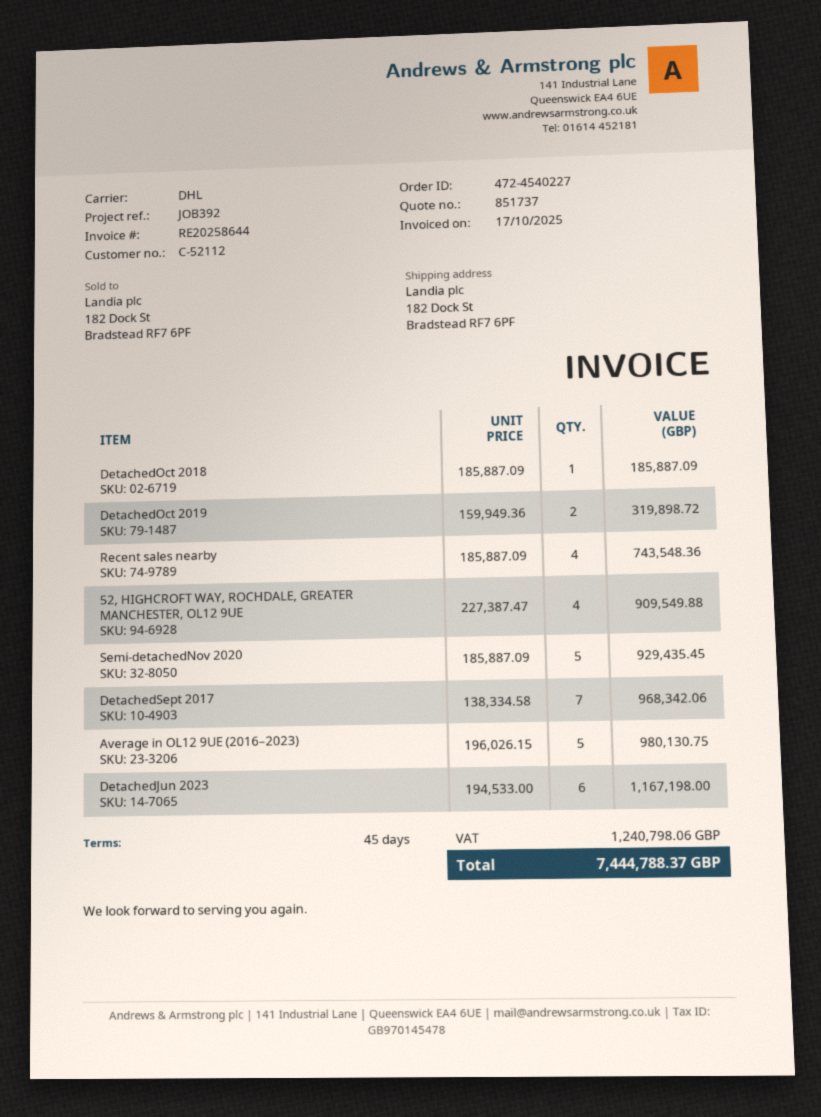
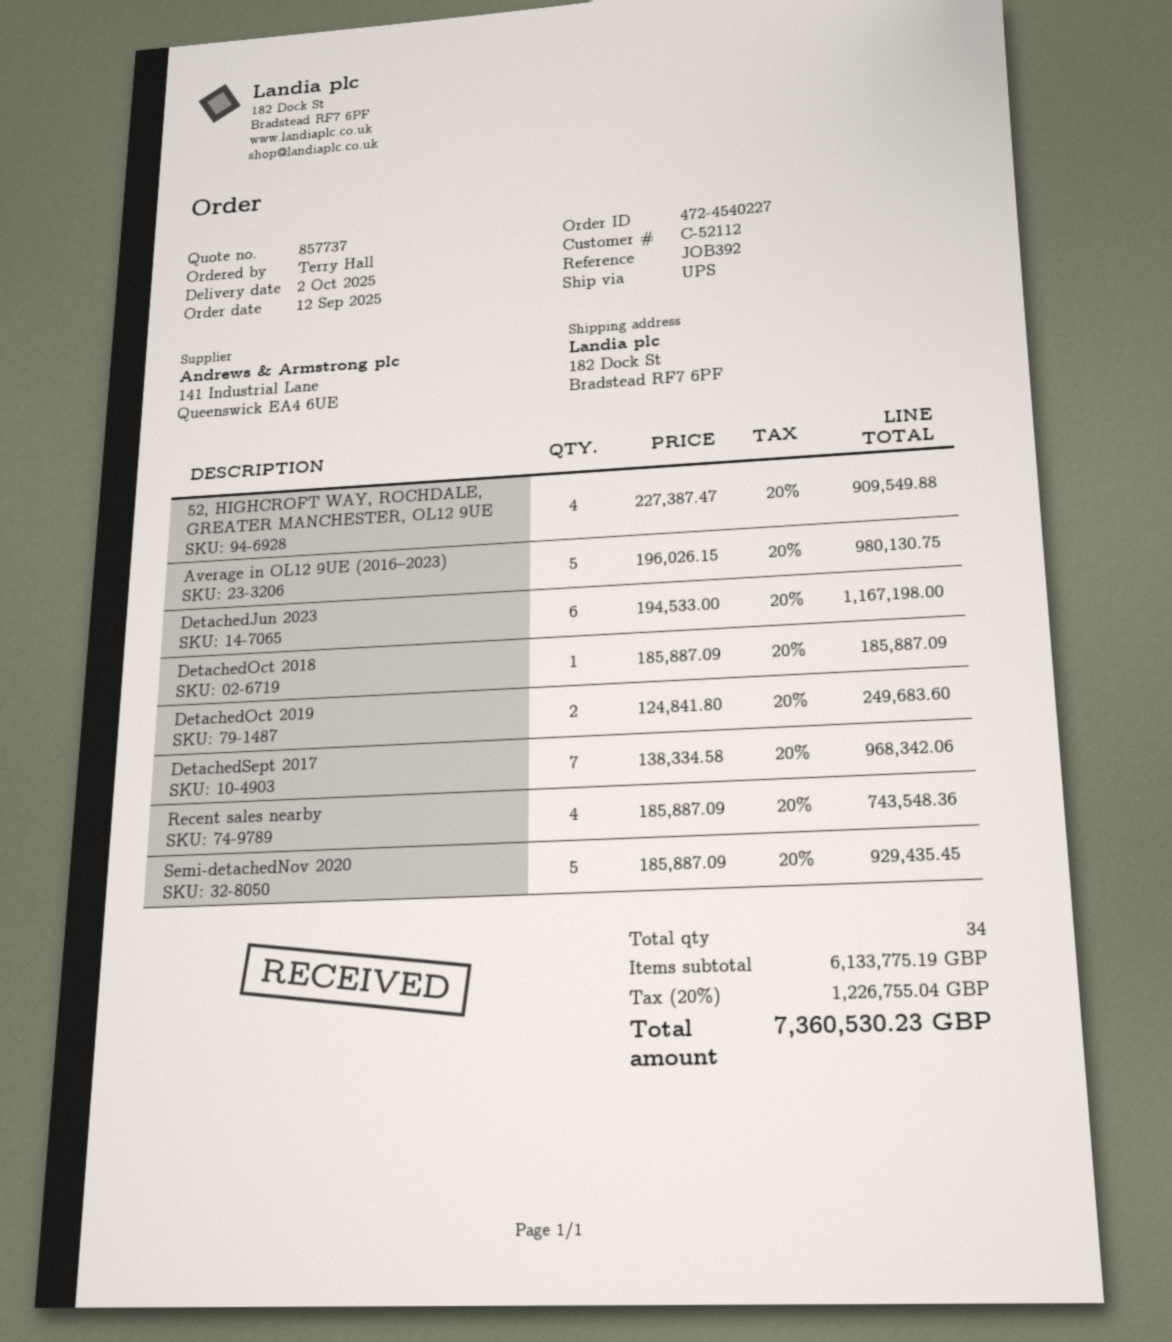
quote number: 851737 -> 857737
shipping method: DHL -> UPS
DetachedOct 2019: 2 x 159949.36 = 319898.72 -> 2 x 124841.80 = 249683.60
tax: 1240798.06 -> 1226755.04
total: 7444788.37 -> 7360530.23

